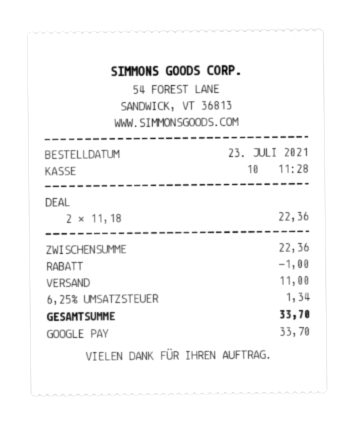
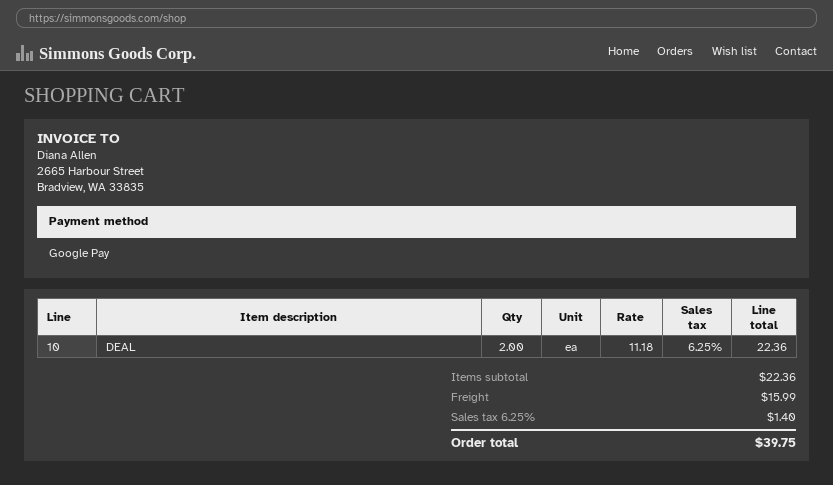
discount: 1.00 -> none
shipping: 11.00 -> 15.99
tax: 6.25% = 1.34 -> 6.25% = 1.40
total: 33.70 -> 39.75

